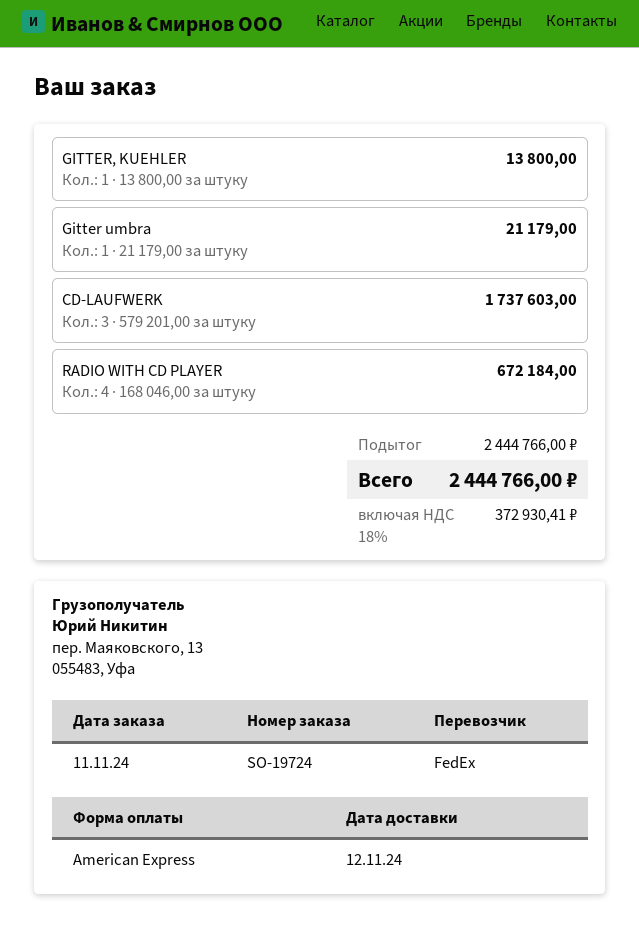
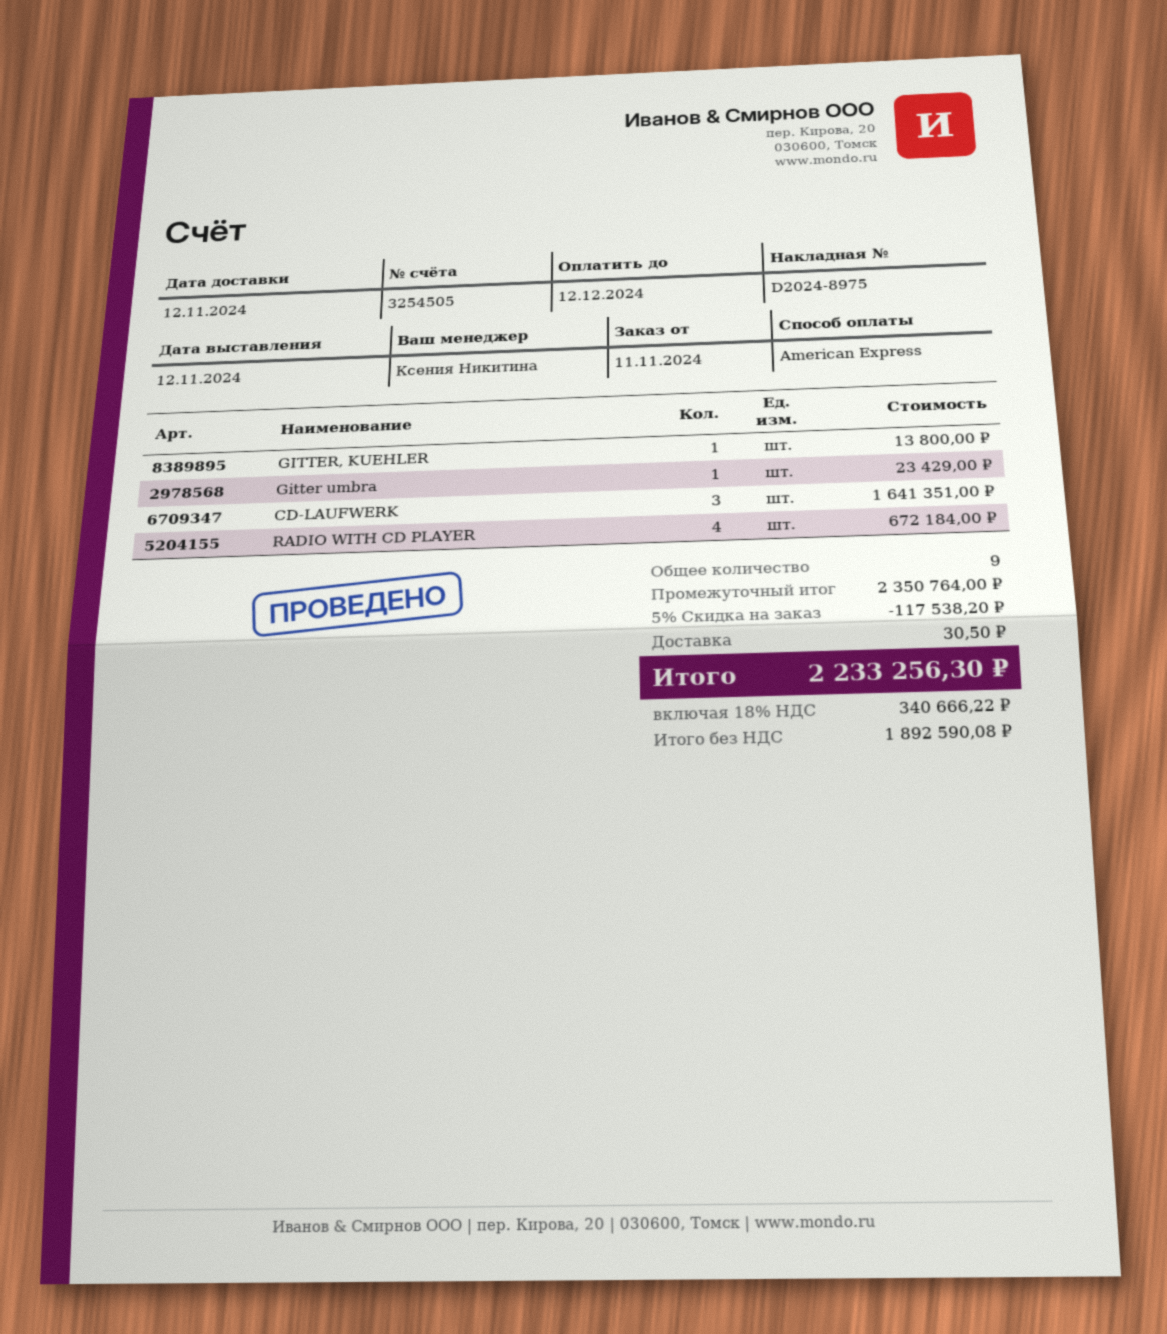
Gitter umbra: 1 for 21179.00 -> 1 for 23429.00
CD-LAUFWERK: 3 for 1737603.00 -> 3 for 1641351.00
subtotal: 2444766.00 -> 2350764.00
discount: none -> 5% = 117538.20
shipping: none -> 30.50
tax: 18% = 372930.41 -> 18% = 340666.22
total: 2444766.00 -> 2233256.30

